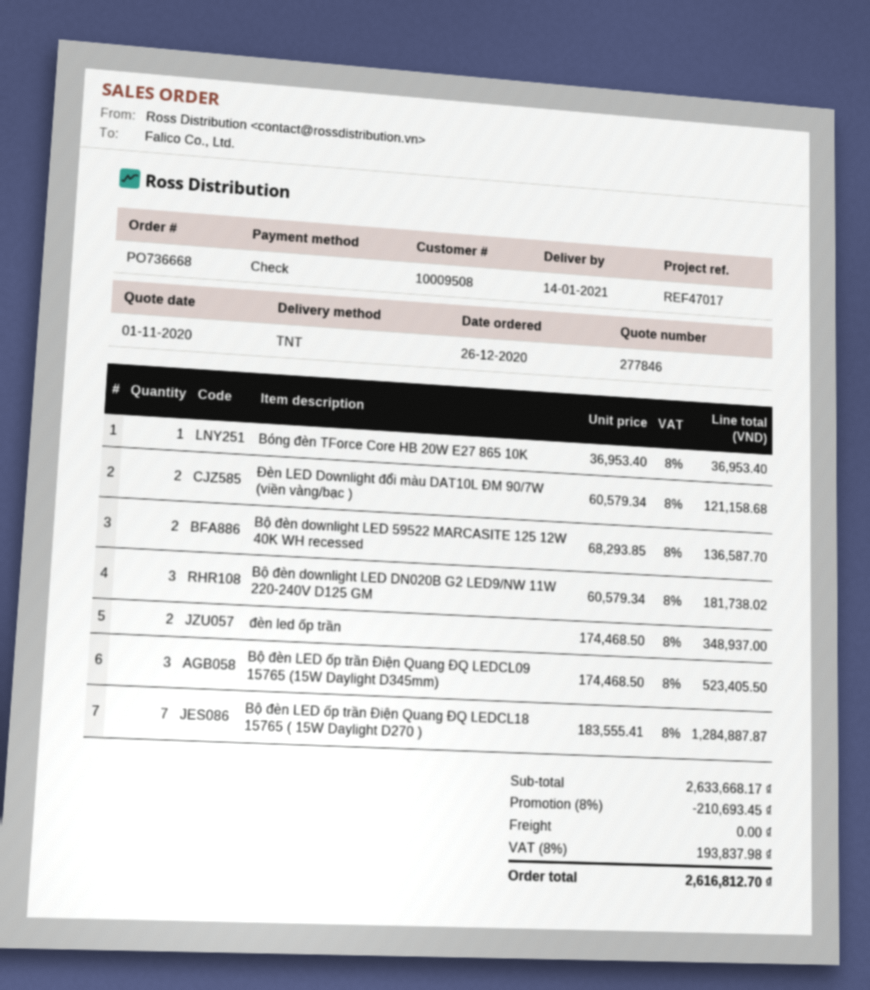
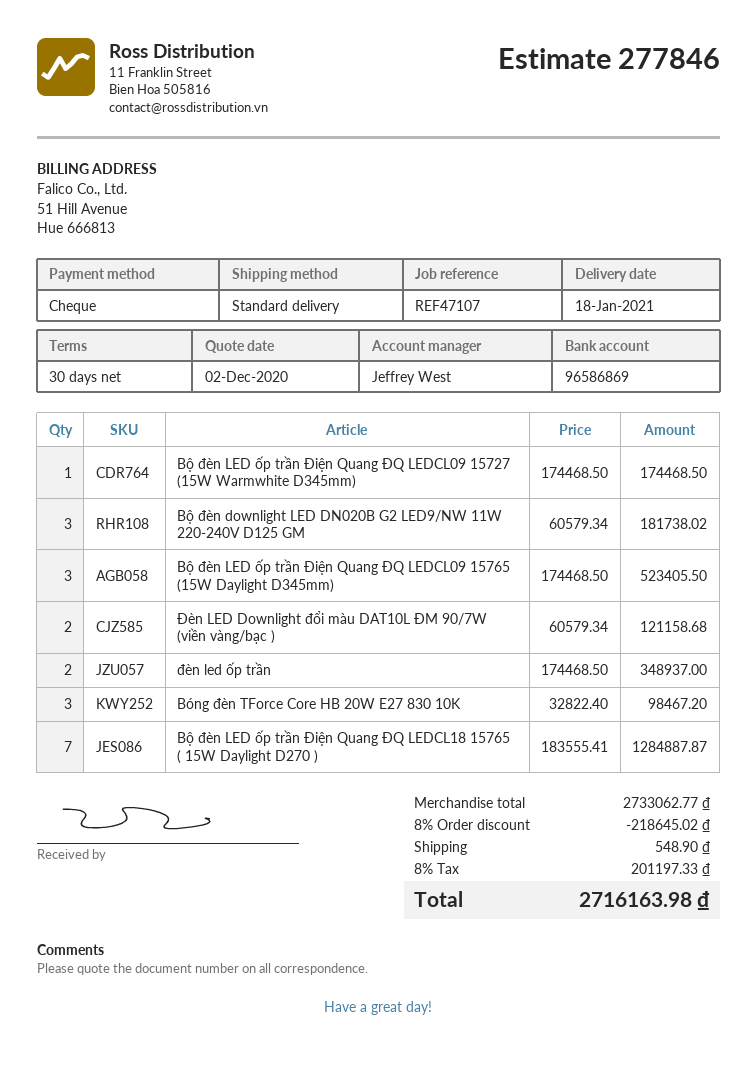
quote date: 2020-11-01 -> 2020-12-02
delivery date: 2021-01-14 -> 2021-01-18
reference: REF47017 -> REF47107
shipping method: TNT -> standard
Bóng đèn TForce Core HB 20W E27 865 10K: 1 x 36953.40 = 36953.40 -> none
Bộ đèn downlight LED 59522 MARCASITE 125 12W 40K WH recessed: 2 x 68293.85 = 136587.70 -> none
Bộ đèn LED ốp trần Điện Quang ĐQ LEDCL09 15727 (15W Warmwhite D345mm): none -> 1 x 174468.50 = 174468.50
Bóng đèn TForce Core HB 20W E27 830 10K: none -> 3 x 32822.40 = 98467.20
subtotal: 2633668.17 -> 2733062.77
discount: 8% = 210693.45 -> 8% = 218645.02
shipping: 0.00 -> 548.90
tax: 8% = 193837.98 -> 8% = 201197.33
total: 2616812.70 -> 2716163.98

